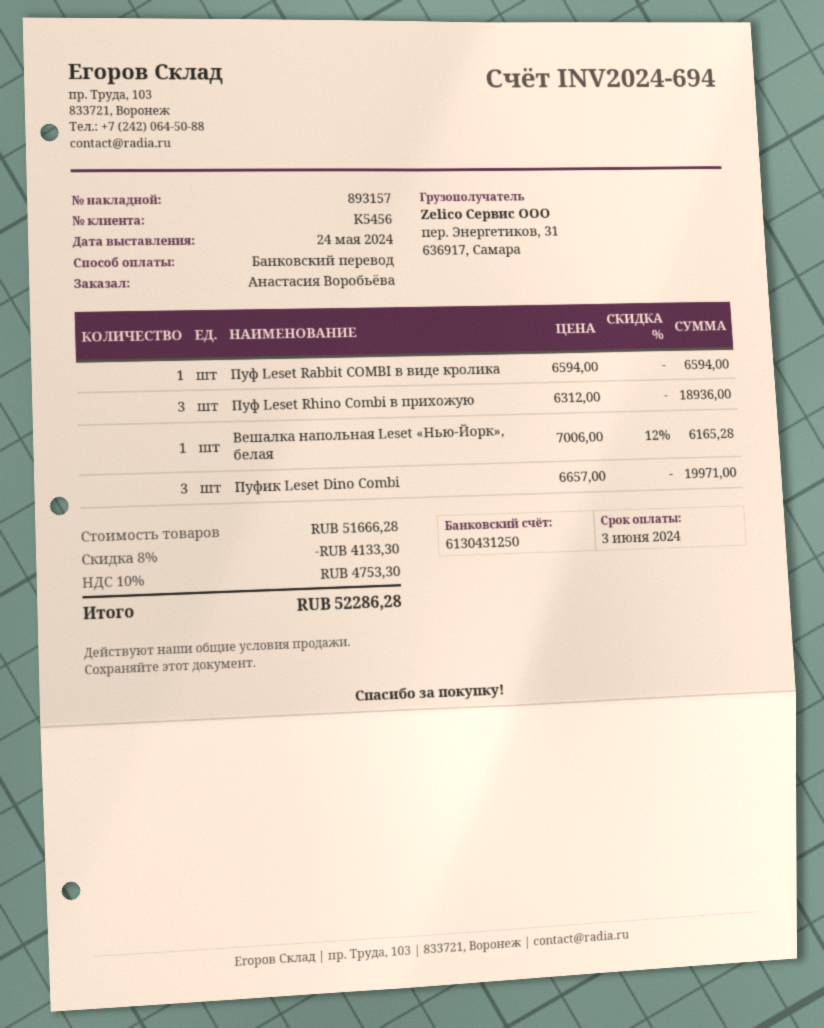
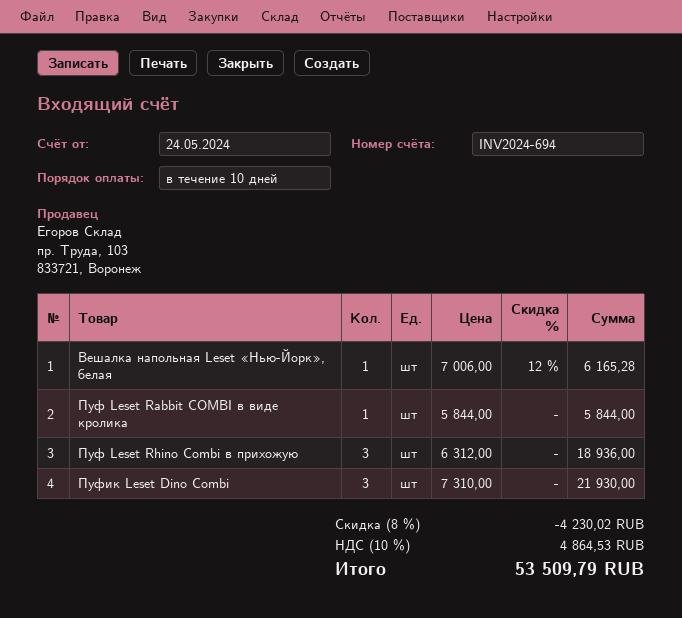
Пуф Leset Rabbit COMBI в виде кролика: 1 x 6594.00 = 6594.00 -> 1 x 5844.00 = 5844.00
Пуфик Leset Dino Combi: 3 x 6657.00 = 19971.00 -> 3 x 7310.00 = 21930.00
discount: 8% = 4133.30 -> 8% = 4230.02
tax: 10% = 4753.30 -> 10% = 4864.53
total: 52286.28 -> 53509.79

